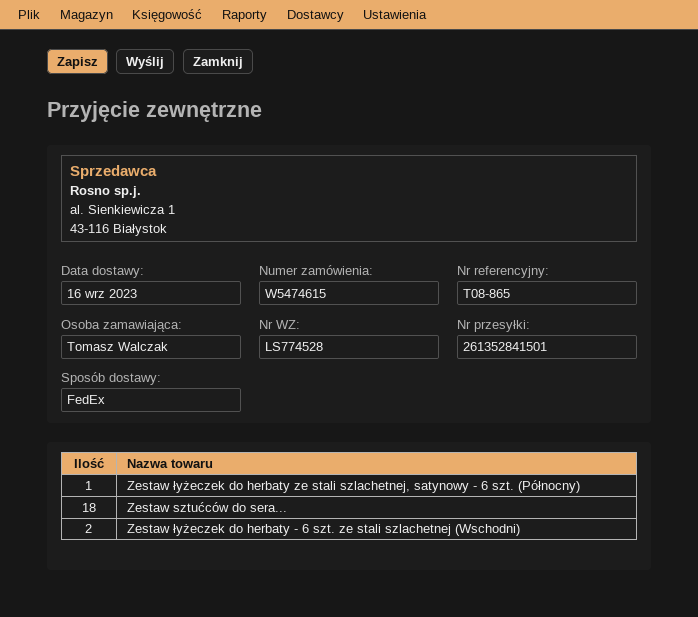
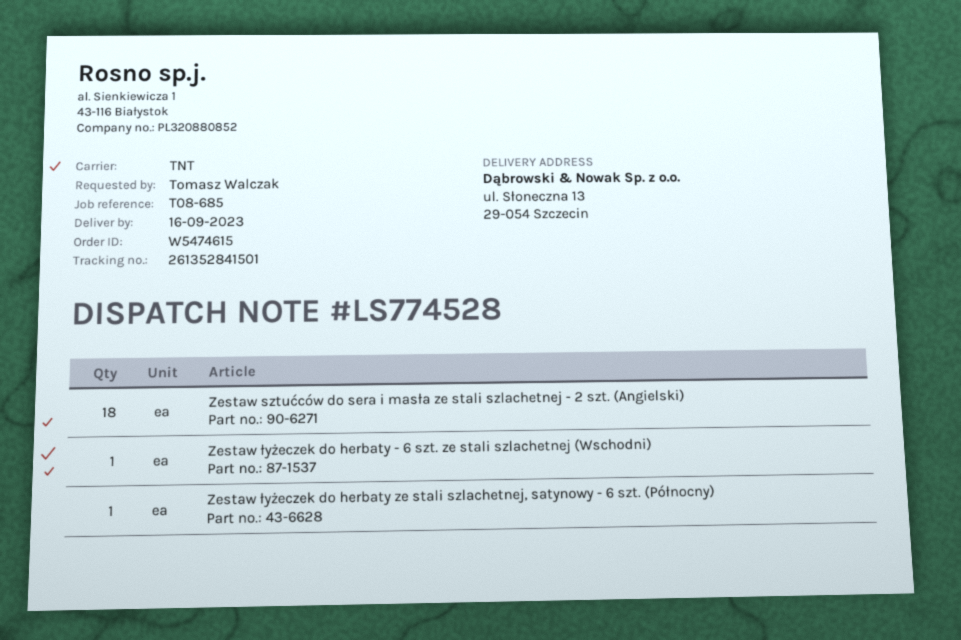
reference: T08-865 -> T08-685
shipping method: FedEx -> TNT
Zestaw łyżeczek do herbaty - 6 szt. ze stali szlachetnej (Wschodni): 2 -> 1

